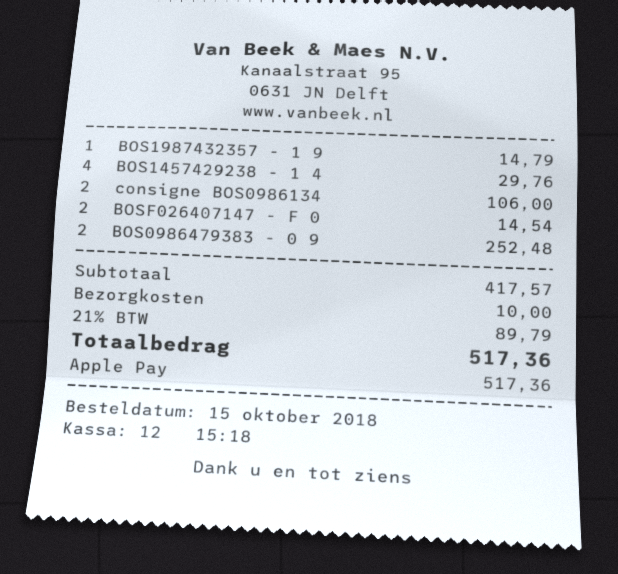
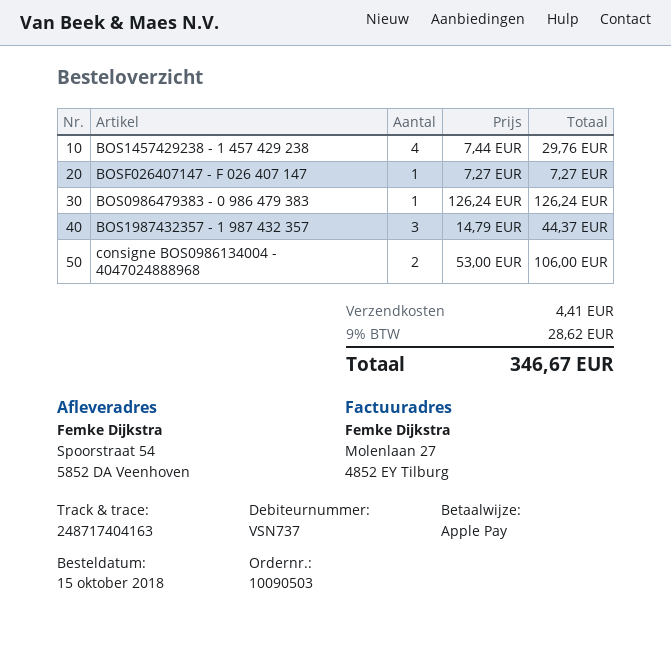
BOS1987432357 - 1 9: 1 for 14.79 -> 3 for 44.37
BOSF026407147 - F 0: 2 for 14.54 -> 1 for 7.27
BOS0986479383 - 0 9: 2 for 252.48 -> 1 for 126.24
shipping: 10.00 -> 4.41
tax: 21% = 89.79 -> 9% = 28.62
total: 517.36 -> 346.67

